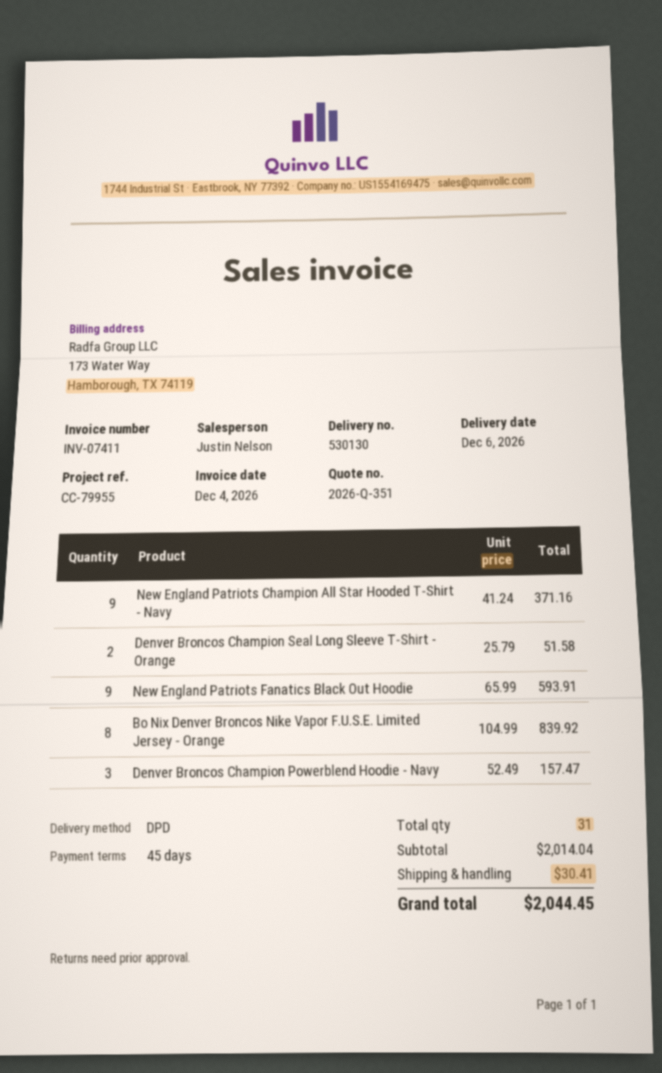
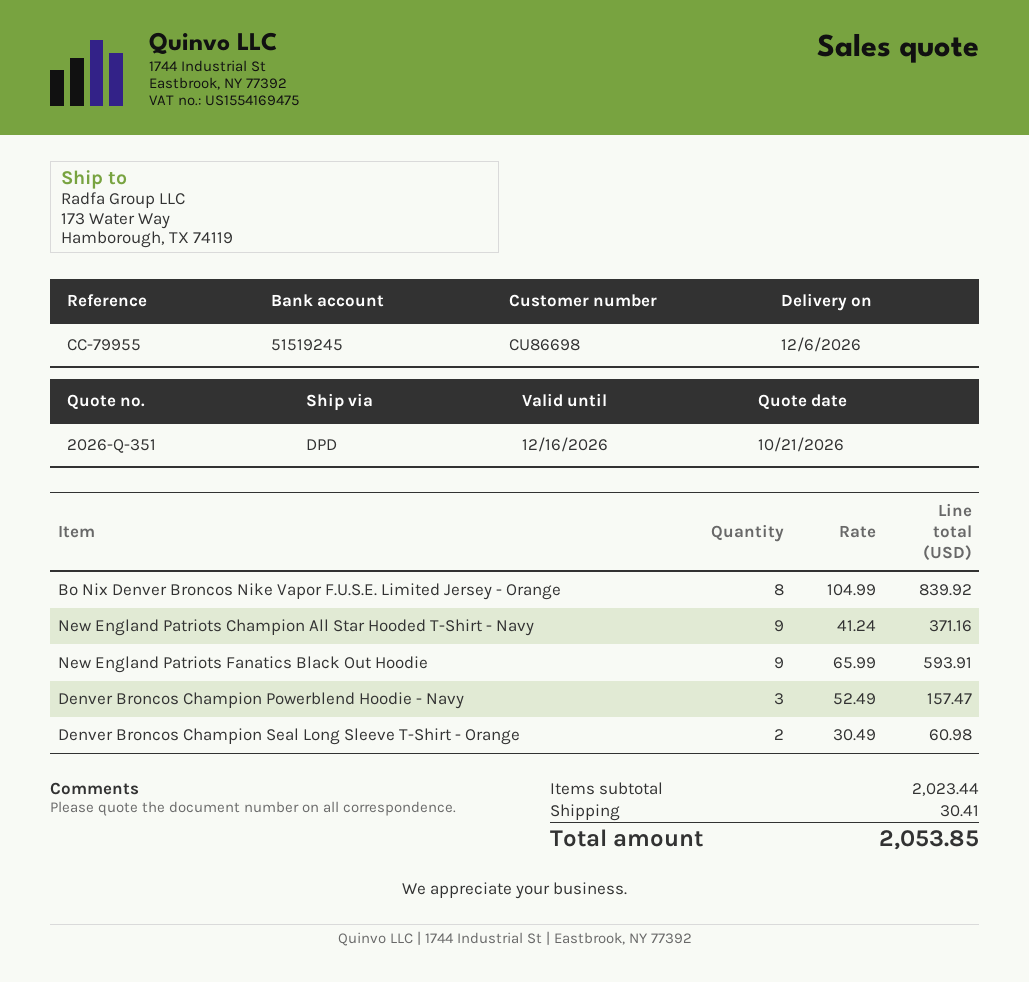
Denver Broncos Champion Seal Long Sleeve T-Shirt - Orange: 2 x 25.79 = 51.58 -> 2 x 30.49 = 60.98
subtotal: 2014.04 -> 2023.44
total: 2044.45 -> 2053.85

